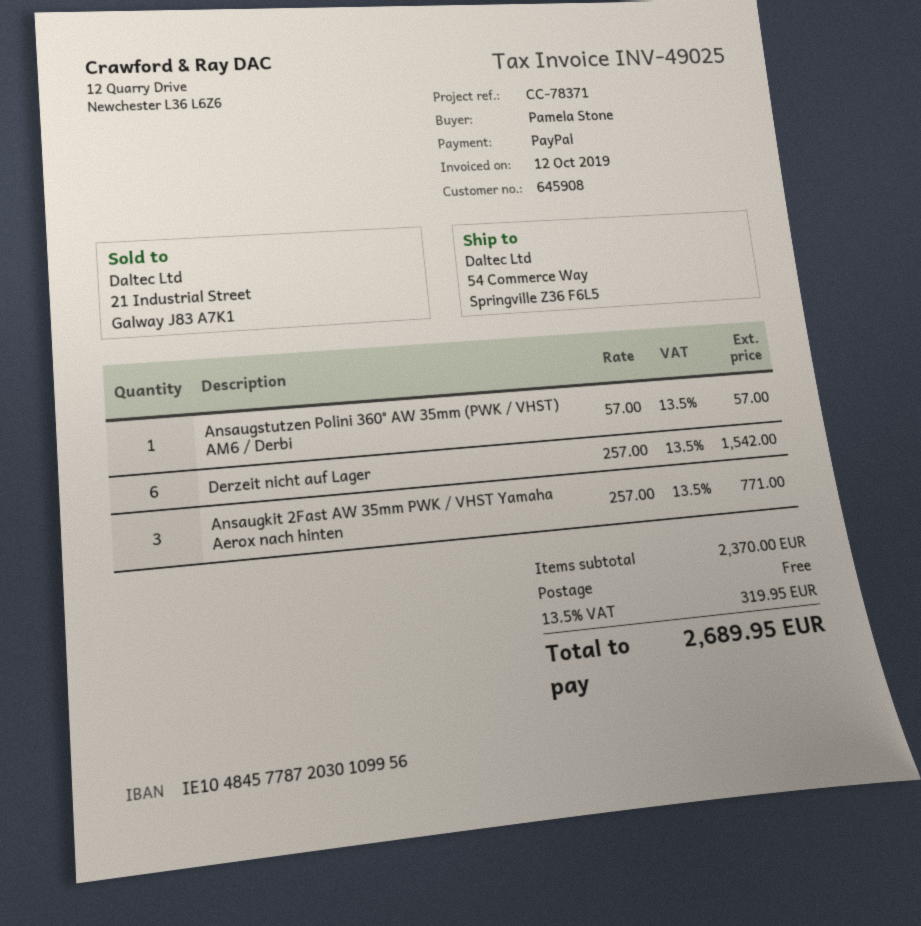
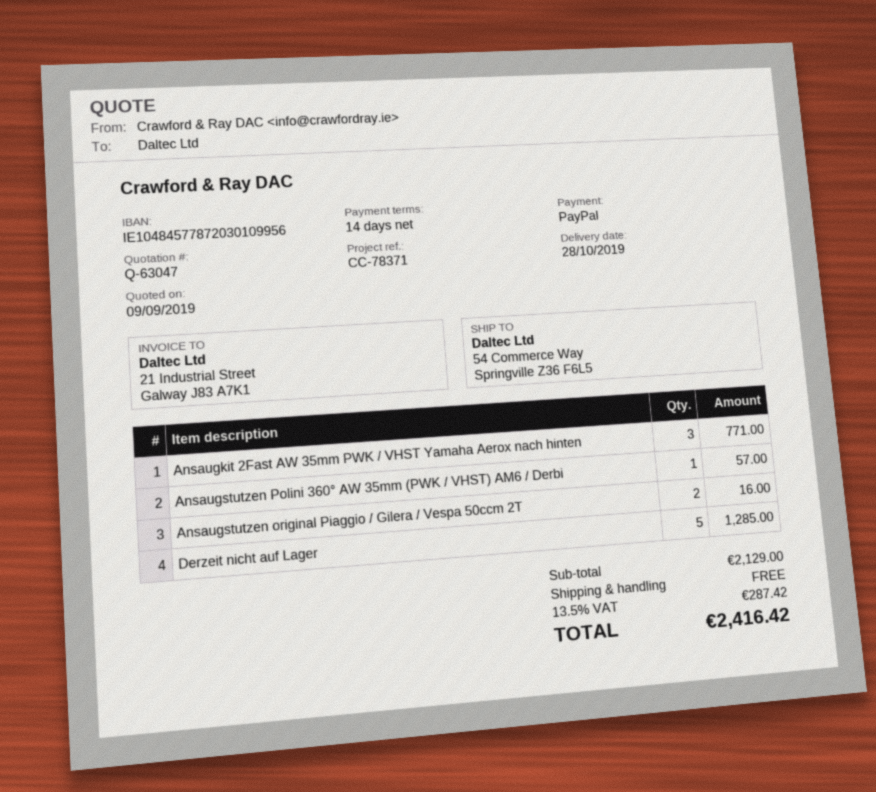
Derzeit nicht auf Lager: 6 for 1542.00 -> 5 for 1285.00
Ansaugstutzen original Piaggio / Gilera / Vespa 50ccm 2T: none -> 2 for 16.00
subtotal: 2370.00 -> 2129.00
tax: 13.5% = 319.95 -> 13.5% = 287.42
total: 2689.95 -> 2416.42

